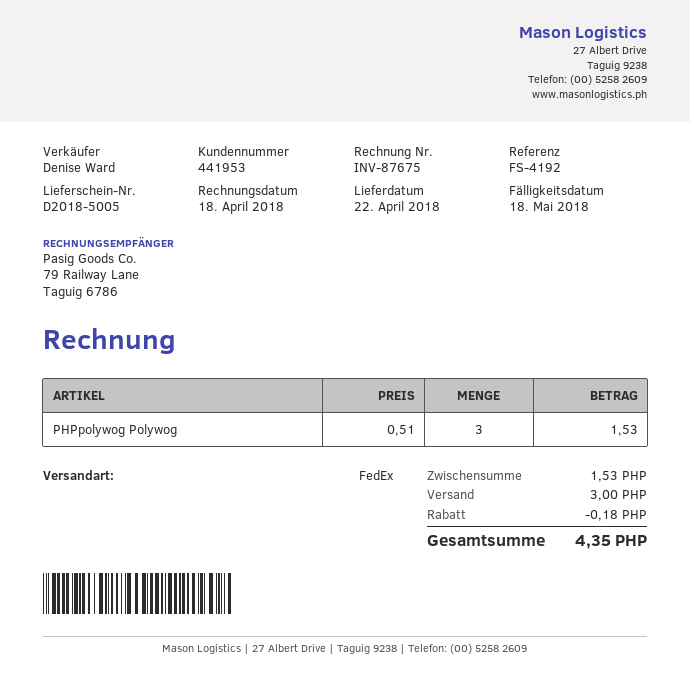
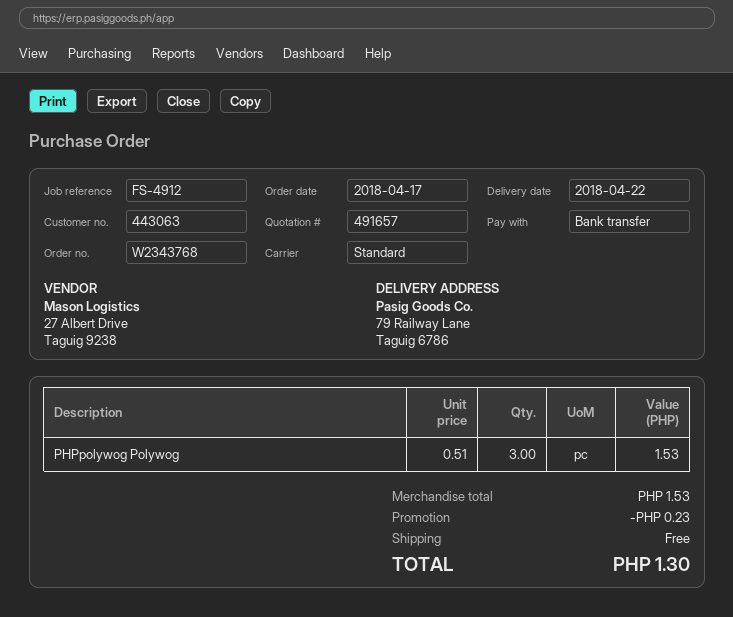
customer number: 441953 -> 443063
reference: FS-4192 -> FS-4912
shipping method: FedEx -> standard
discount: 0.18 -> 0.23
shipping: 3.00 -> 0.00
total: 4.35 -> 1.30

